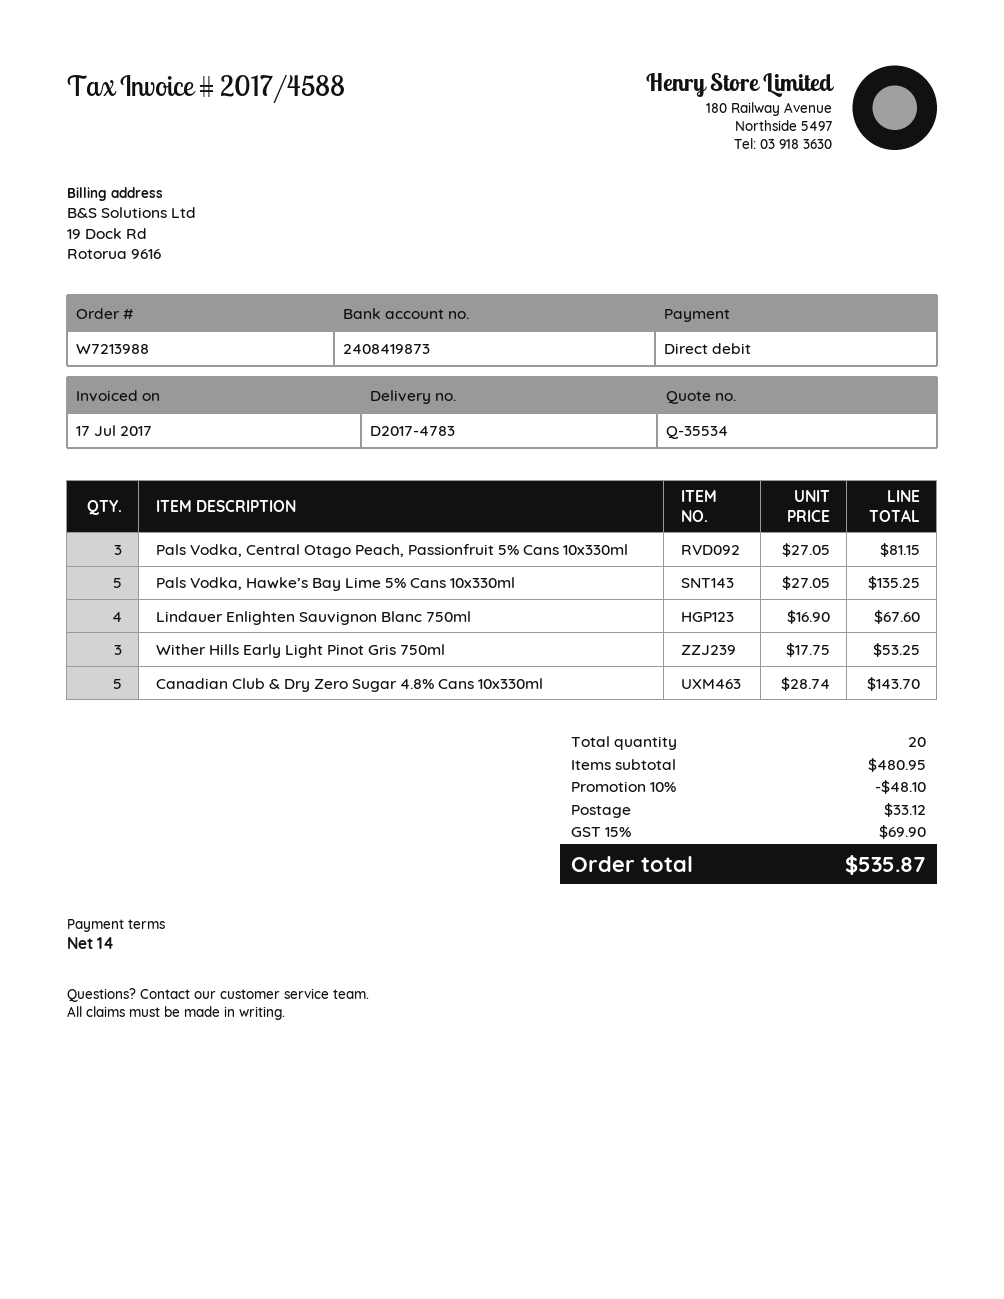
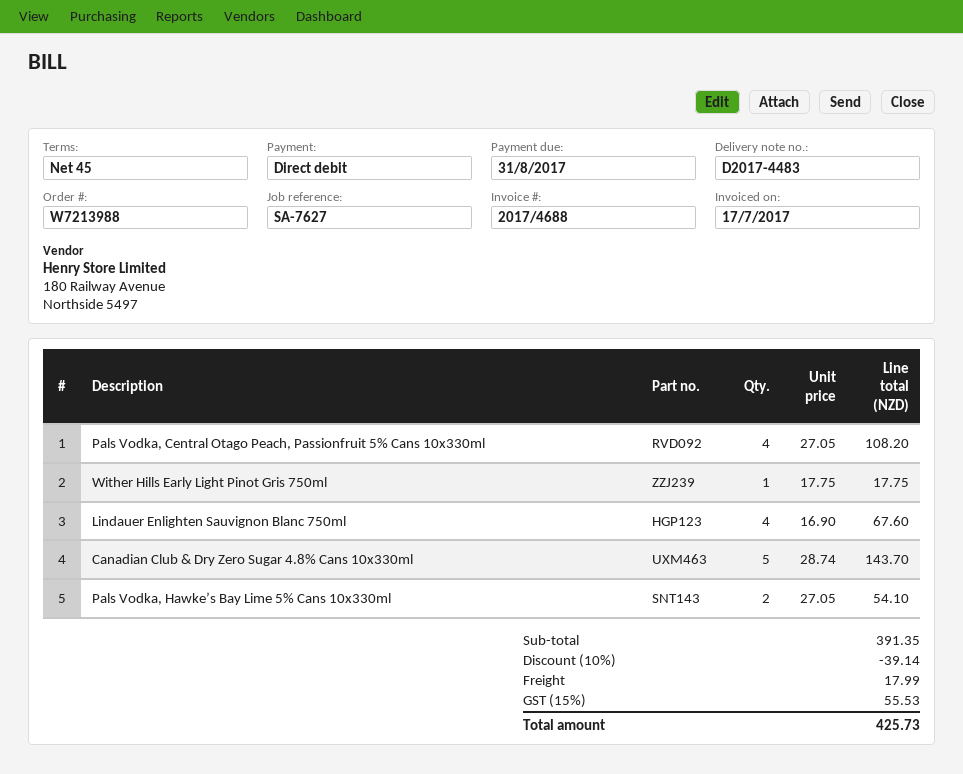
delivery note number: D2017-4783 -> D2017-4483
invoice number: 2017/4588 -> 2017/4688
payment terms: 14 days -> 45 days
Pals Vodka, Central Otago Peach, Passionfruit 5% Cans 10x330ml: 3 x 27.05 = 81.15 -> 4 x 27.05 = 108.20
Pals Vodka, Hawke’s Bay Lime 5% Cans 10x330ml: 5 x 27.05 = 135.25 -> 2 x 27.05 = 54.10
Wither Hills Early Light Pinot Gris 750ml: 3 x 17.75 = 53.25 -> 1 x 17.75 = 17.75
subtotal: 480.95 -> 391.35
discount: 10% = 48.10 -> 10% = 39.14
shipping: 33.12 -> 17.99
tax: 15% = 69.90 -> 15% = 55.53
total: 535.87 -> 425.73

